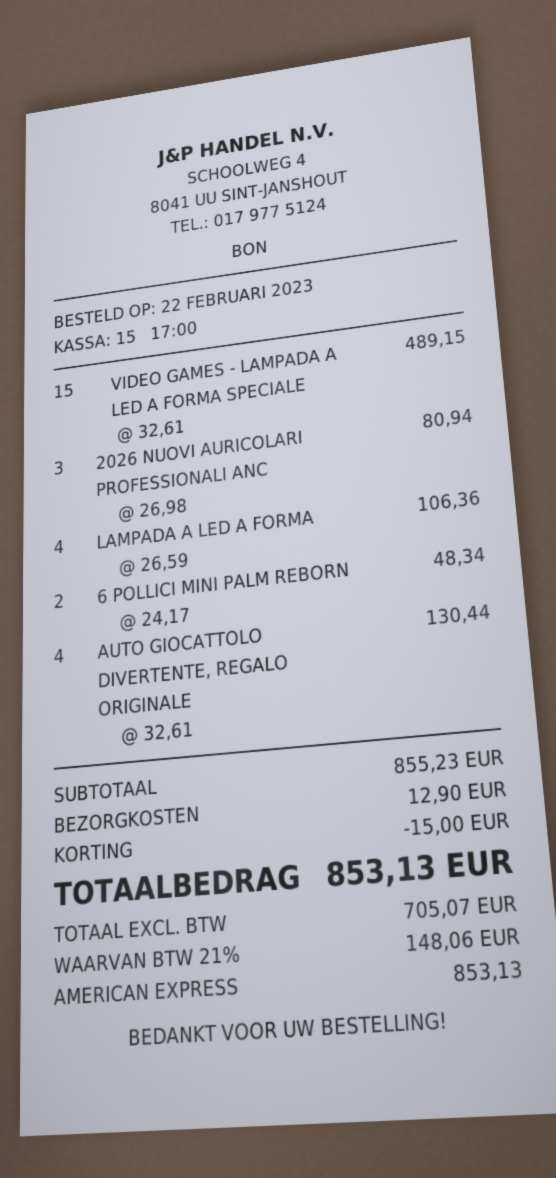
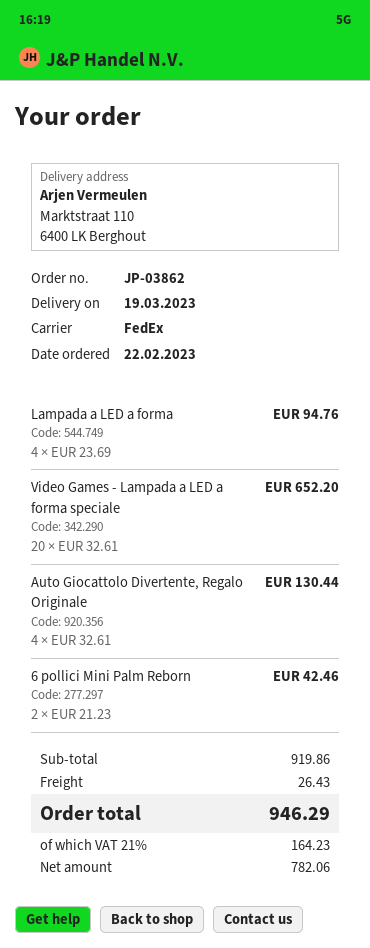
VIDEO GAMES - LAMPADA A LED A FORMA SPECIALE: 15 x 32.61 = 489.15 -> 20 x 32.61 = 652.20
2026 NUOVI AURICOLARI PROFESSIONALI ANC: 3 x 26.98 = 80.94 -> none
LAMPADA A LED A FORMA: 4 x 26.59 = 106.36 -> 4 x 23.69 = 94.76
6 POLLICI MINI PALM REBORN: 2 x 24.17 = 48.34 -> 2 x 21.23 = 42.46
subtotal: 855.23 -> 919.86
discount: 15.00 -> none
shipping: 12.90 -> 26.43
net: 705.07 -> 782.06
tax: 21% = 148.06 -> 21% = 164.23
total: 853.13 -> 946.29

